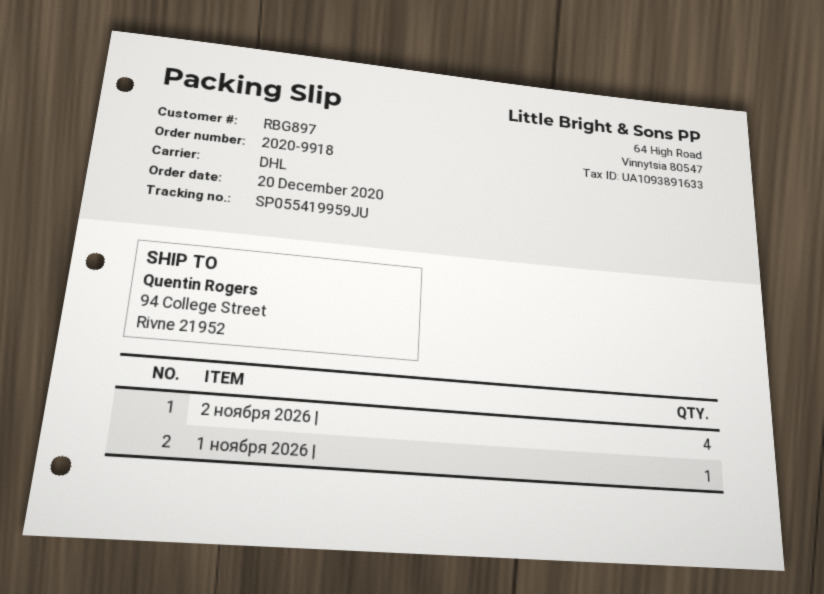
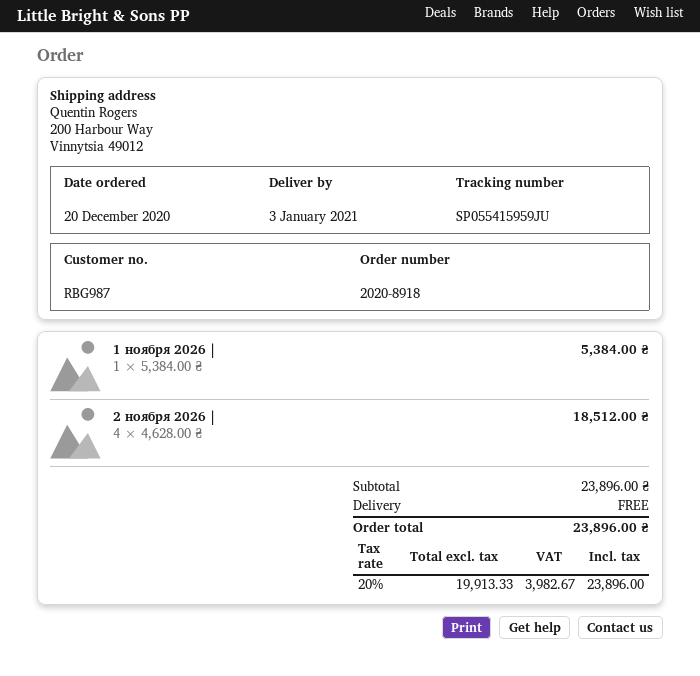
order number: 2020-9918 -> 2020-8918
customer number: RBG897 -> RBG987
tracking number: SP055419959JU -> SP055415959JU
ship to: 94 College Street, Rivne 21952 -> 200 Harbour Way, Vinnytsia 49012

